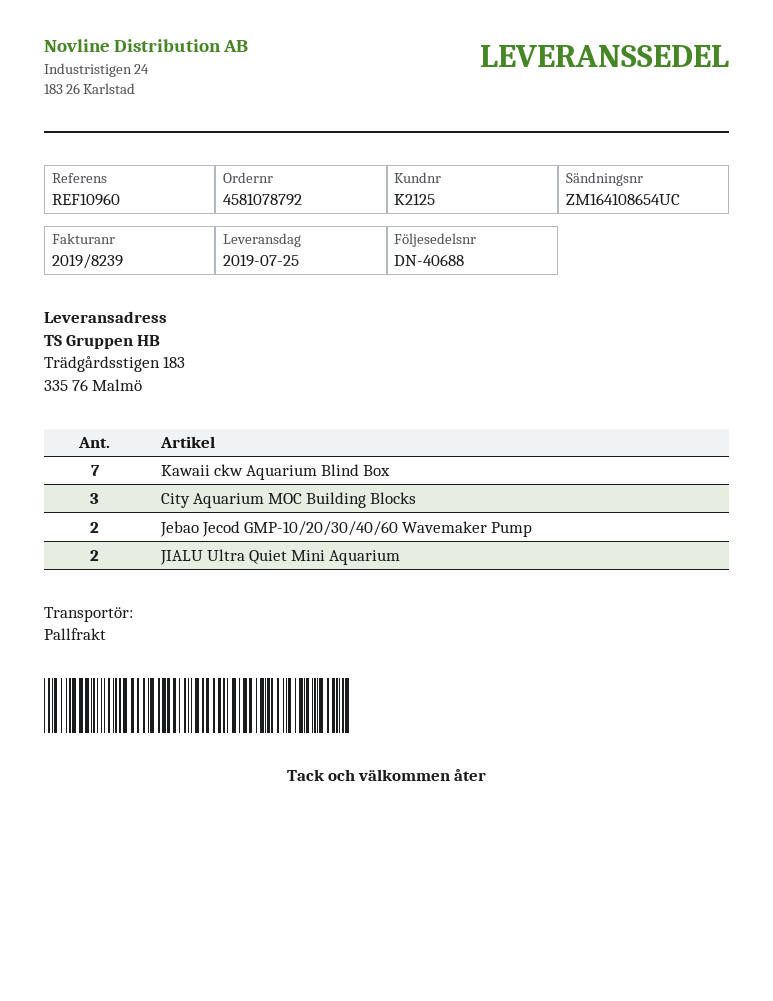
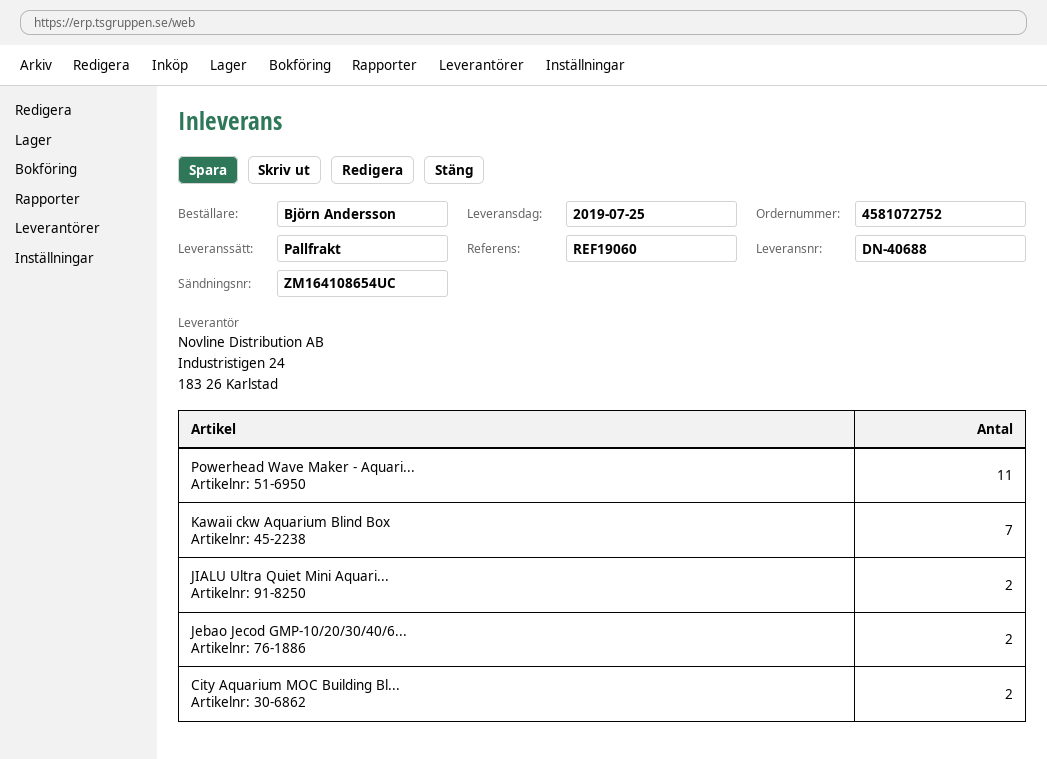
order number: 4581078792 -> 4581072752
reference: REF10960 -> REF19060
City Aquarium MOC Building Blocks: 3 -> 2
Powerhead Wave Maker - Aquari...: none -> 11

